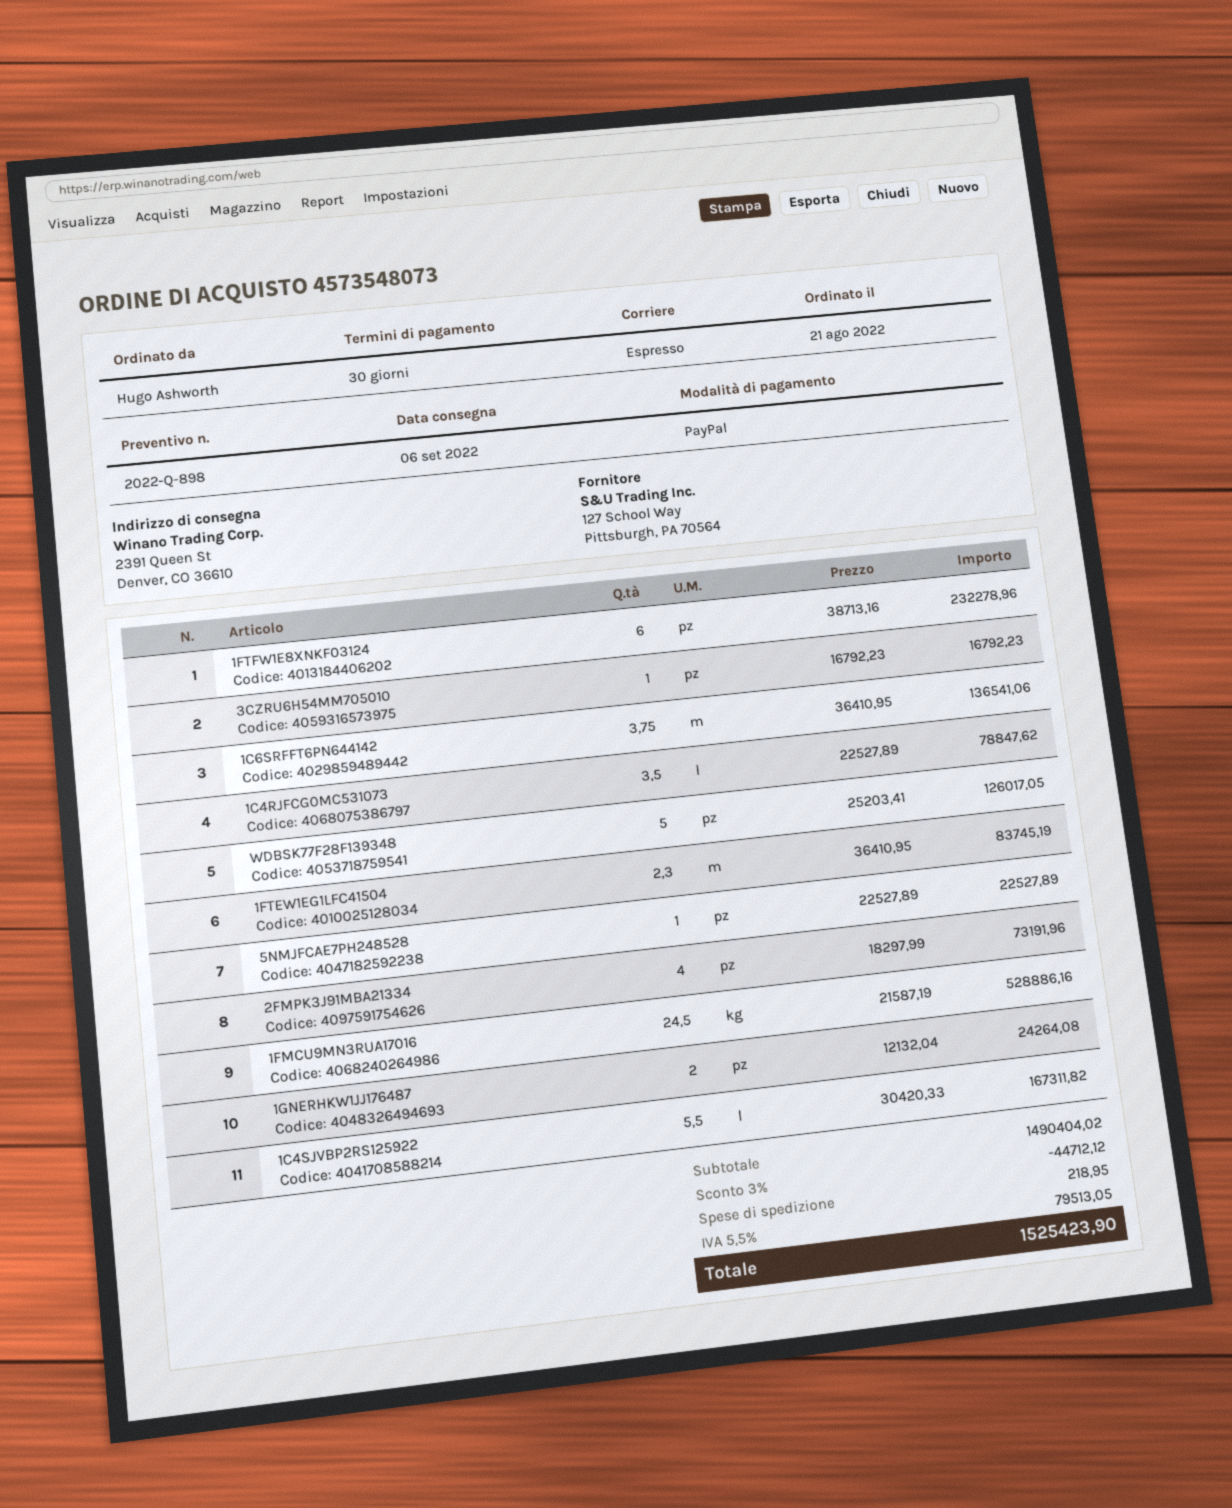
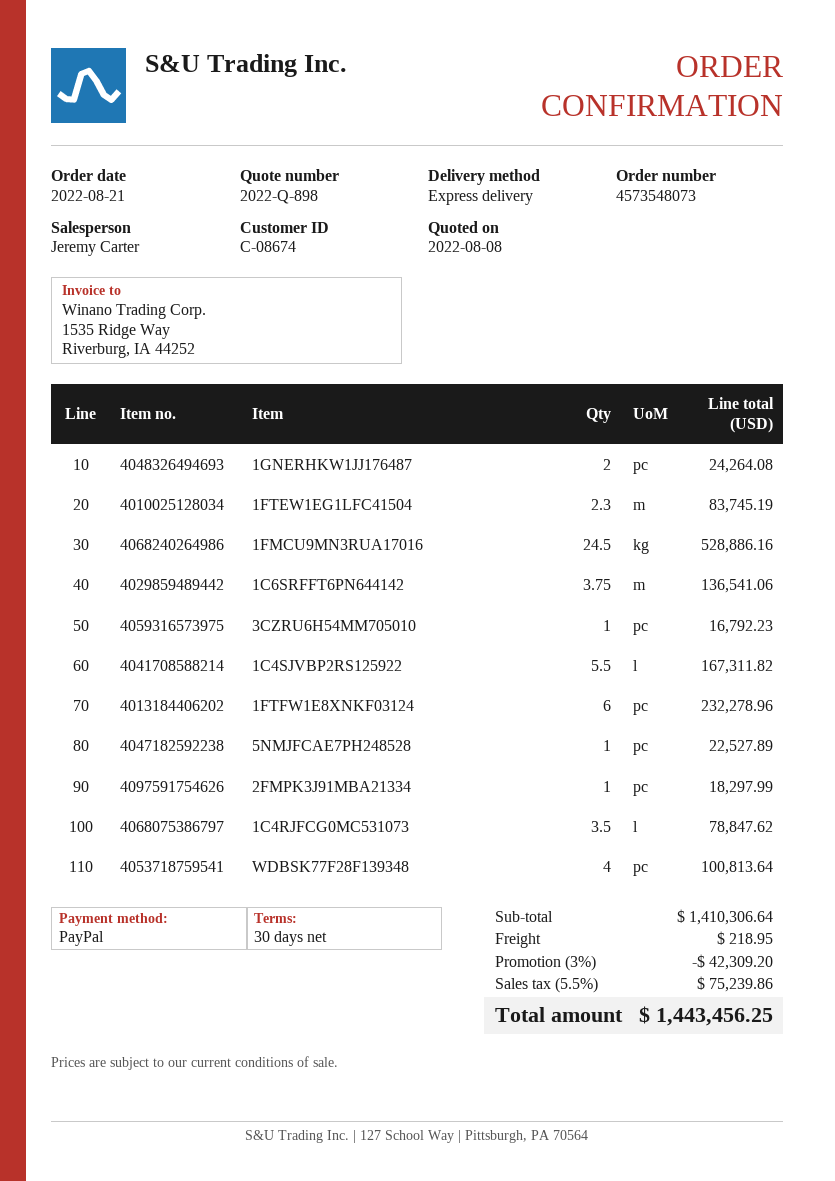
WDBSK77F28F139348: 5 for 126017.05 -> 4 for 100813.64
2FMPK3J91MBA21334: 4 for 73191.96 -> 1 for 18297.99
subtotal: 1490404.02 -> 1410306.64
discount: 3% = 44712.12 -> 3% = 42309.20
tax: 5.5% = 79513.05 -> 5.5% = 75239.86
total: 1525423.90 -> 1443456.25

